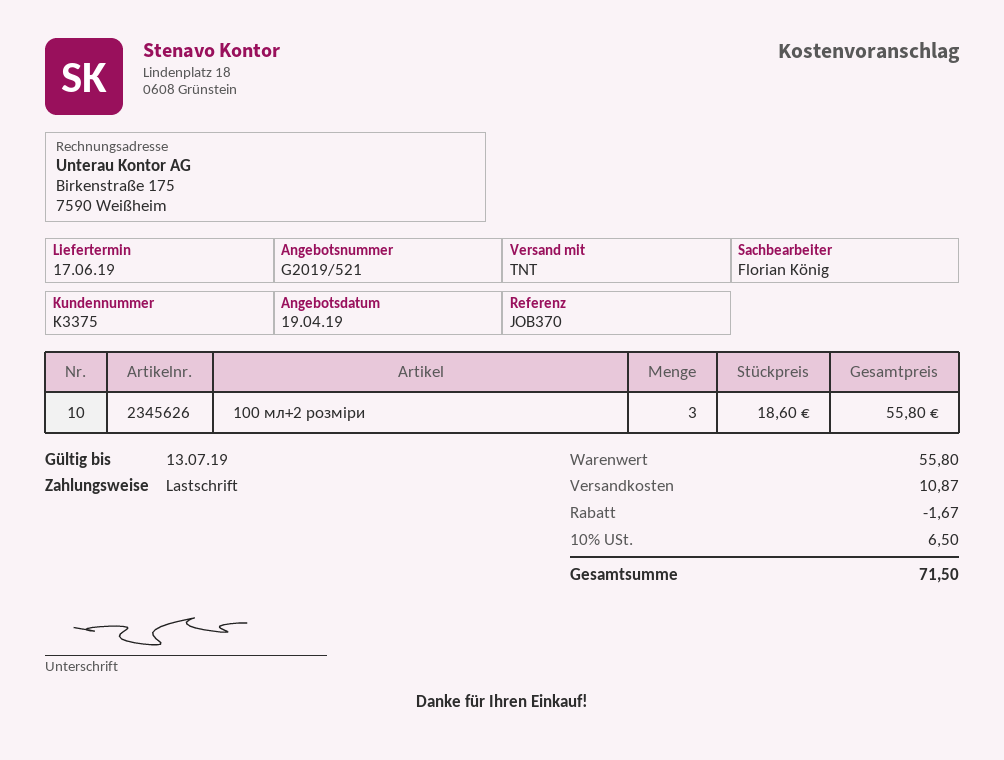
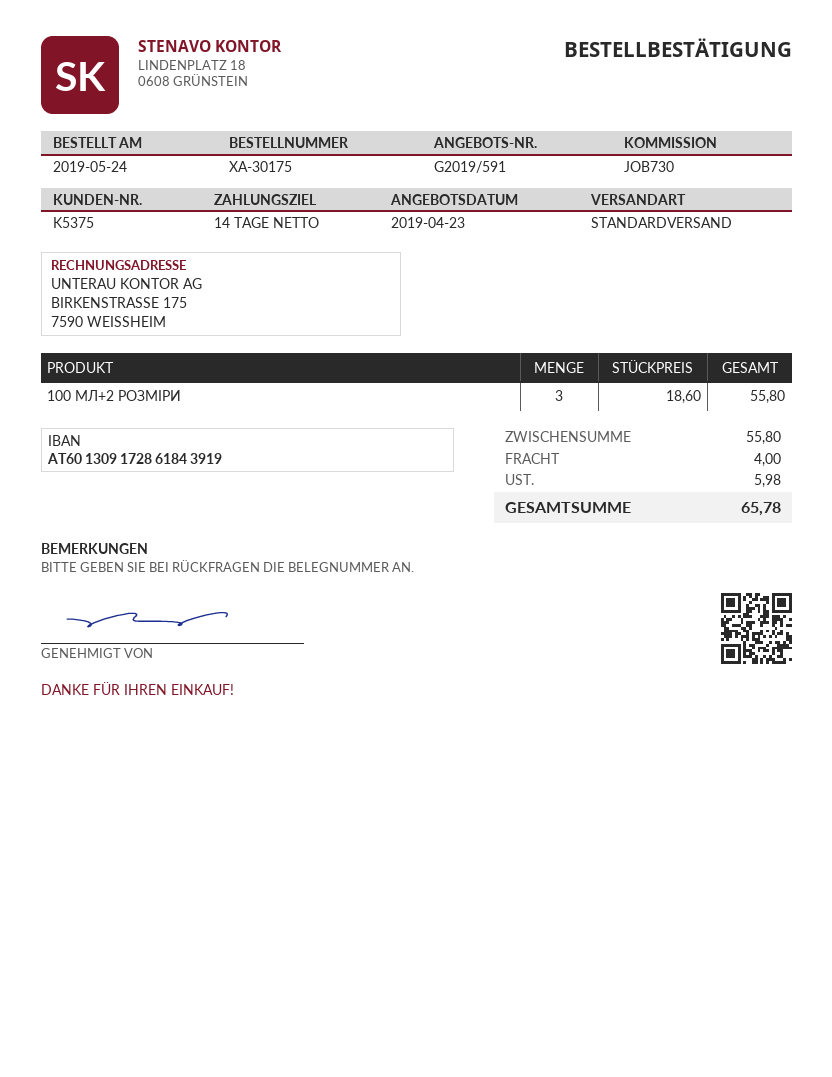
quote number: G2019/521 -> G2019/591
quote date: 2019-04-19 -> 2019-04-23
customer number: K3375 -> K5375
reference: JOB370 -> JOB730
shipping method: TNT -> standard
discount: 1.67 -> none
shipping: 10.87 -> 4.00
tax: 6.50 -> 5.98
total: 71.50 -> 65.78

